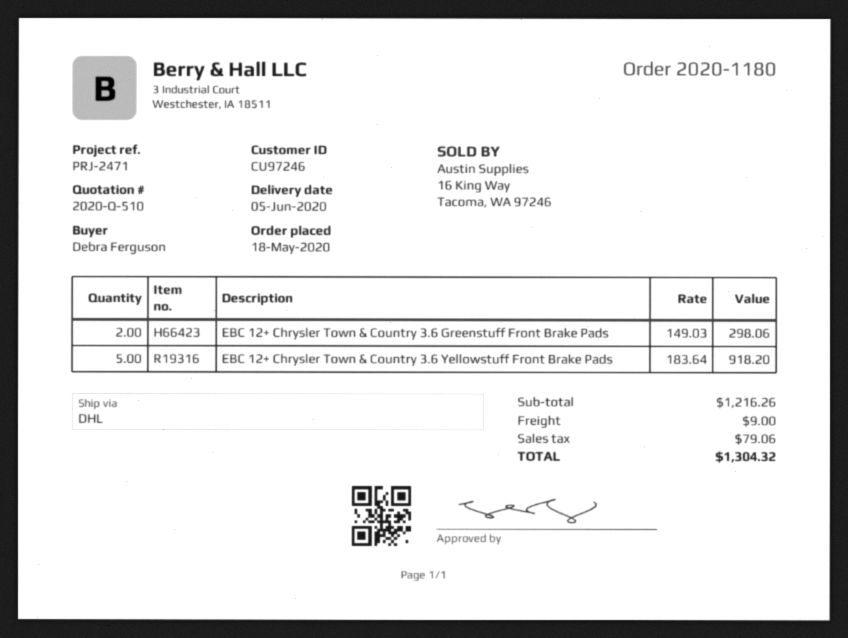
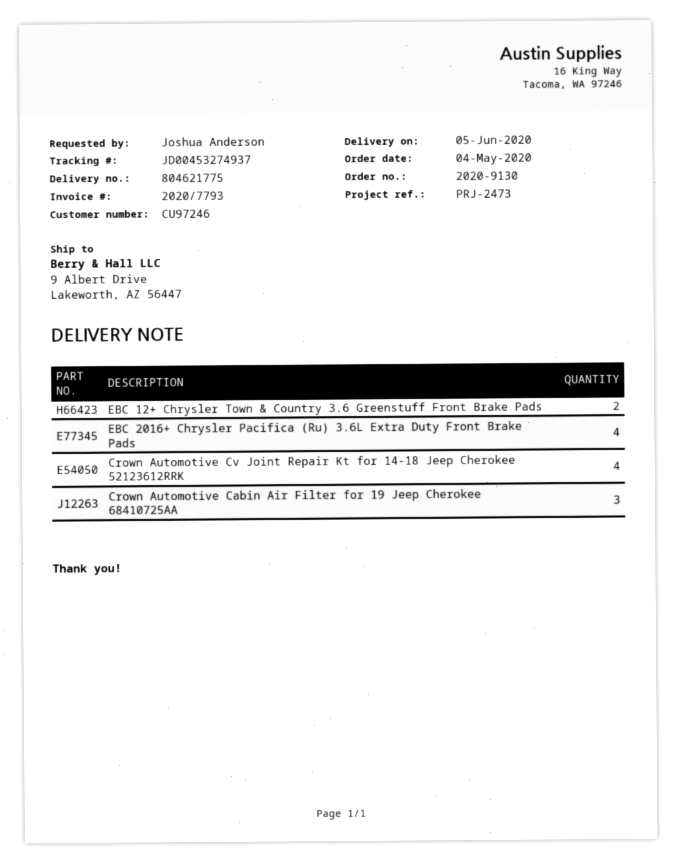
order number: 2020-1180 -> 2020-9130
order date: 2020-05-18 -> 2020-05-04
reference: PRJ-2471 -> PRJ-2473
ordered by: Debra Ferguson -> Joshua Anderson
EBC 12+ Chrysler Town & Country 3.6 Yellowstuff Front Brake Pads: 5 -> none
EBC 2016+ Chrysler Pacifica (Ru) 3.6L Extra Duty Front Brake Pads: none -> 4
Crown Automotive Cv Joint Repair Kt for 14-18 Jeep Cherokee 52123612RRK: none -> 4
Crown Automotive Cabin Air Filter for 19 Jeep Cherokee 68410725AA: none -> 3

